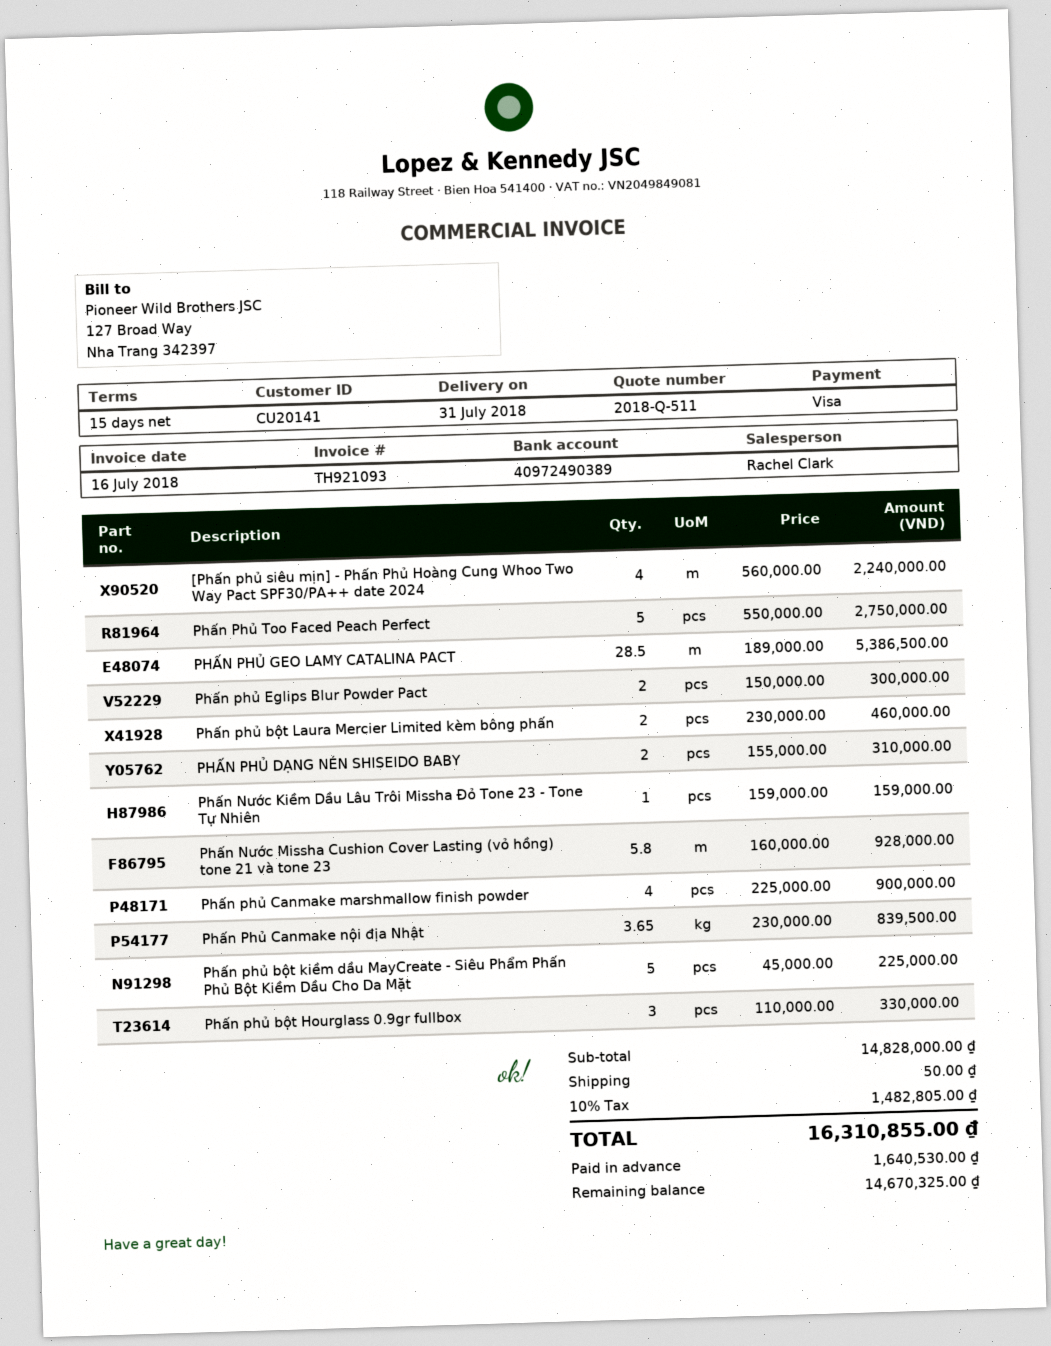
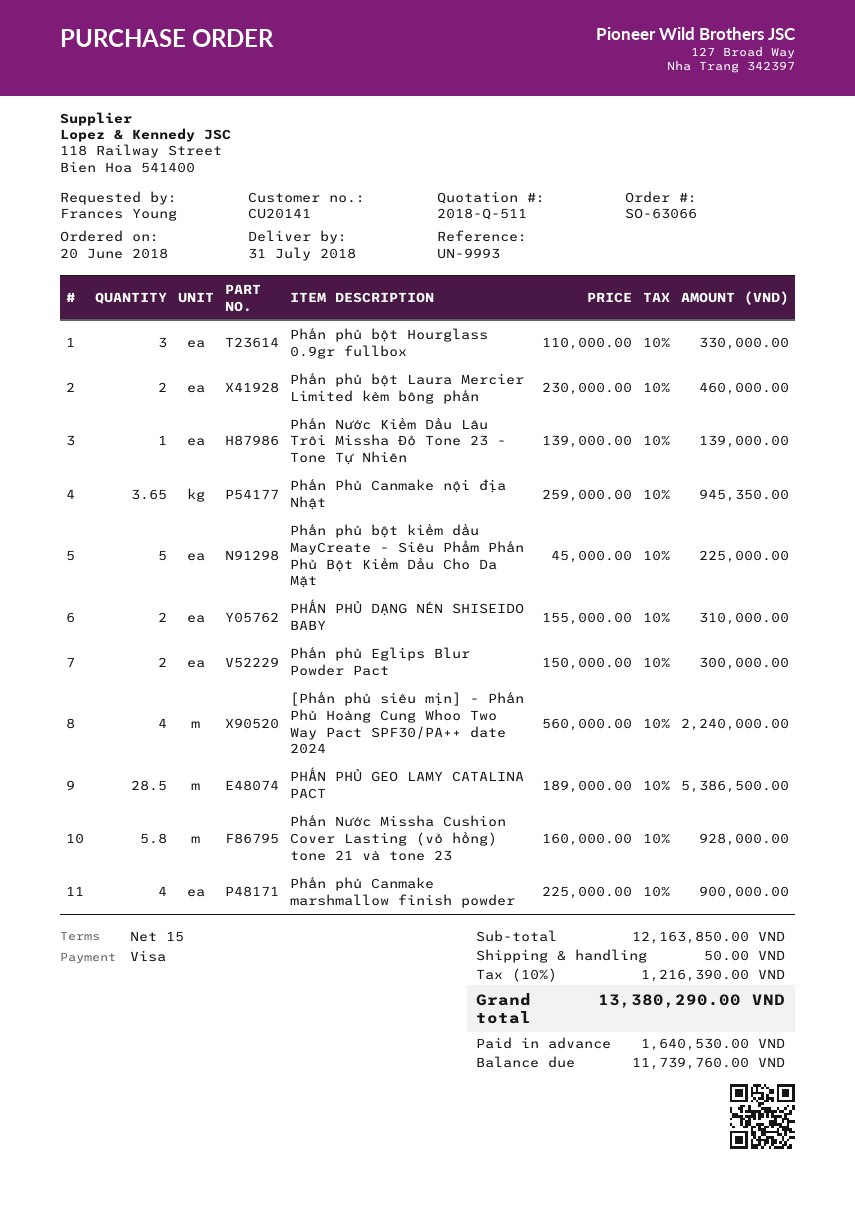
Phấn Phủ Too Faced Peach Perfect: 5 x 550000.00 = 2750000.00 -> none
Phấn Nước Kiềm Dầu Lâu Trôi Missha Đỏ Tone 23 - Tone Tự Nhiên: 1 x 159000.00 = 159000.00 -> 1 x 139000.00 = 139000.00
Phấn Phủ Canmake nội địa Nhật: 3.65 x 230000.00 = 839500.00 -> 3.65 x 259000.00 = 945350.00
subtotal: 14828000.00 -> 12163850.00
tax: 10% = 1482805.00 -> 10% = 1216390.00
total: 16310855.00 -> 13380290.00
balance: 14670325.00 -> 11739760.00

